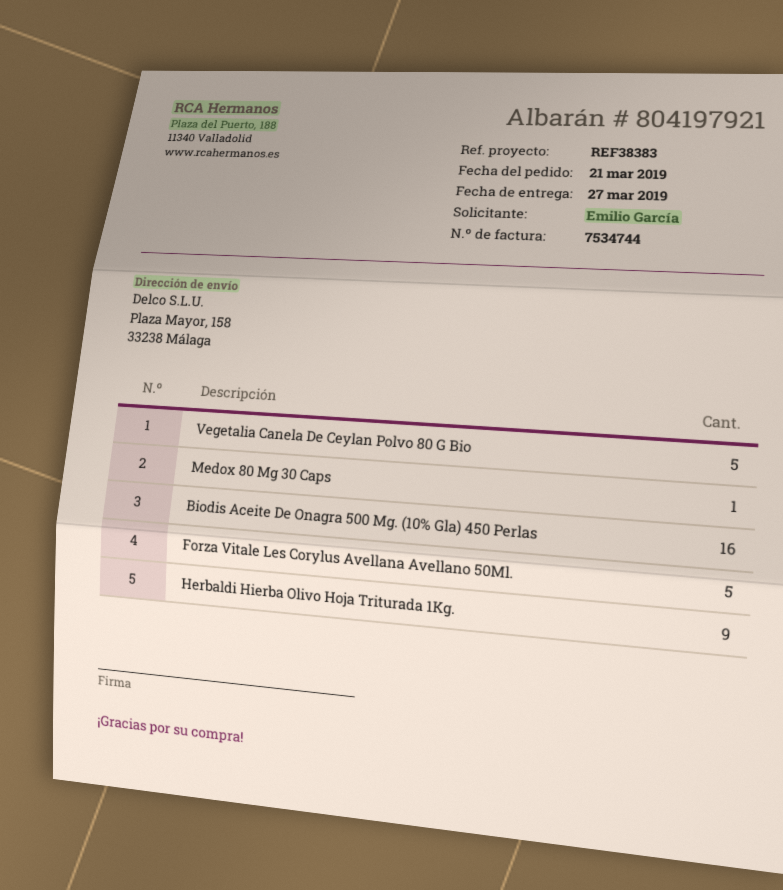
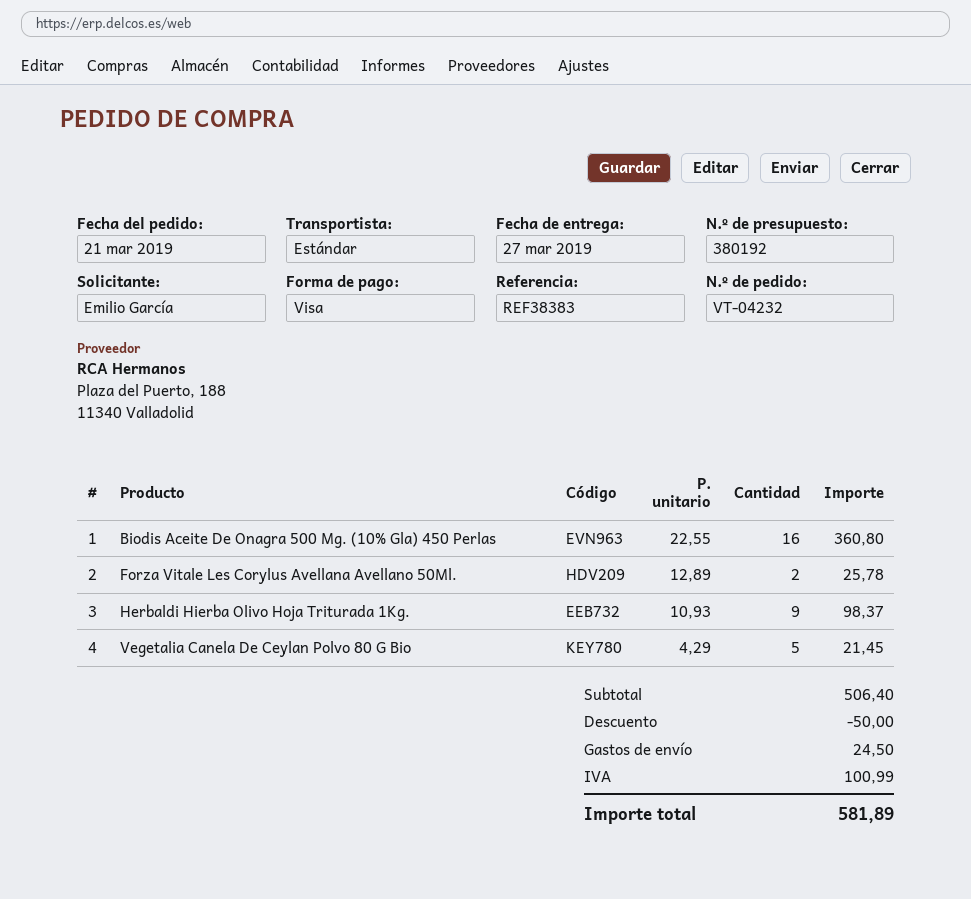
Medox 80 Mg 30 Caps: 1 -> none
Forza Vitale Les Corylus Avellana Avellano 50Ml.: 5 -> 2

